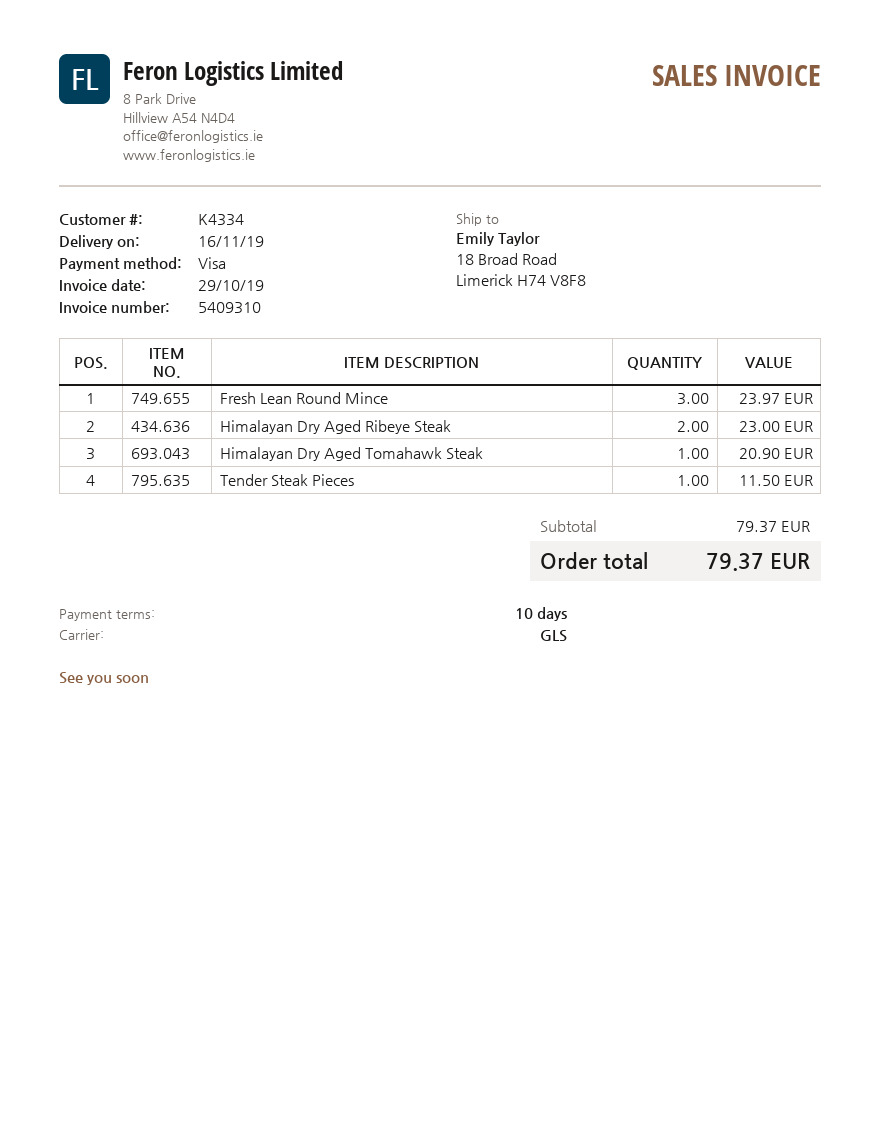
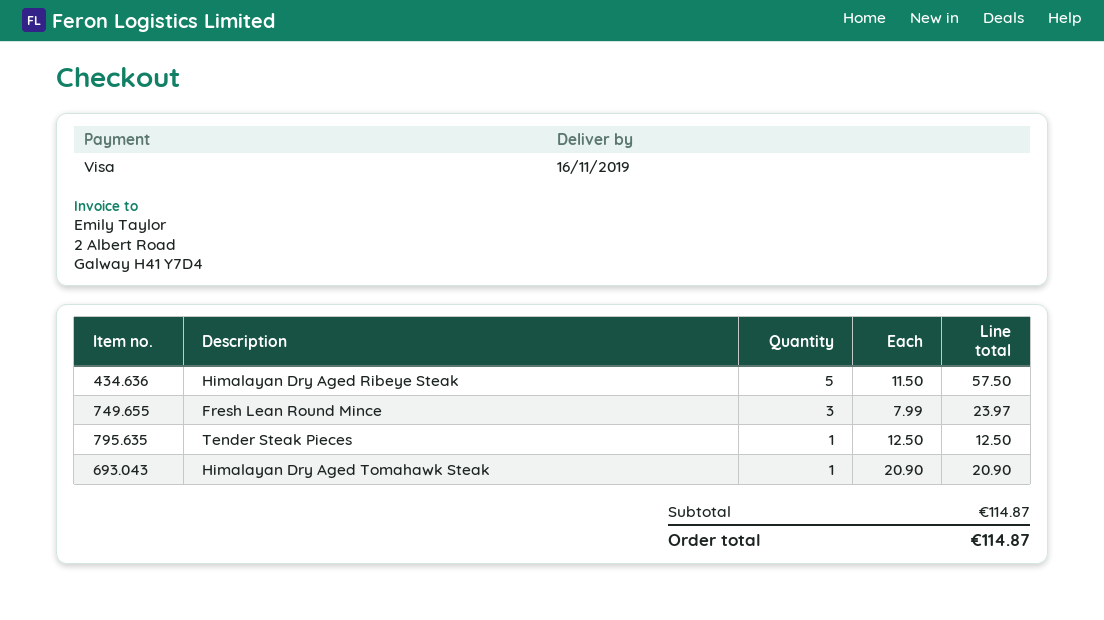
Himalayan Dry Aged Ribeye Steak: 2 for 23.00 -> 5 for 57.50
Tender Steak Pieces: 1 for 11.50 -> 1 for 12.50
subtotal: 79.37 -> 114.87
total: 79.37 -> 114.87

